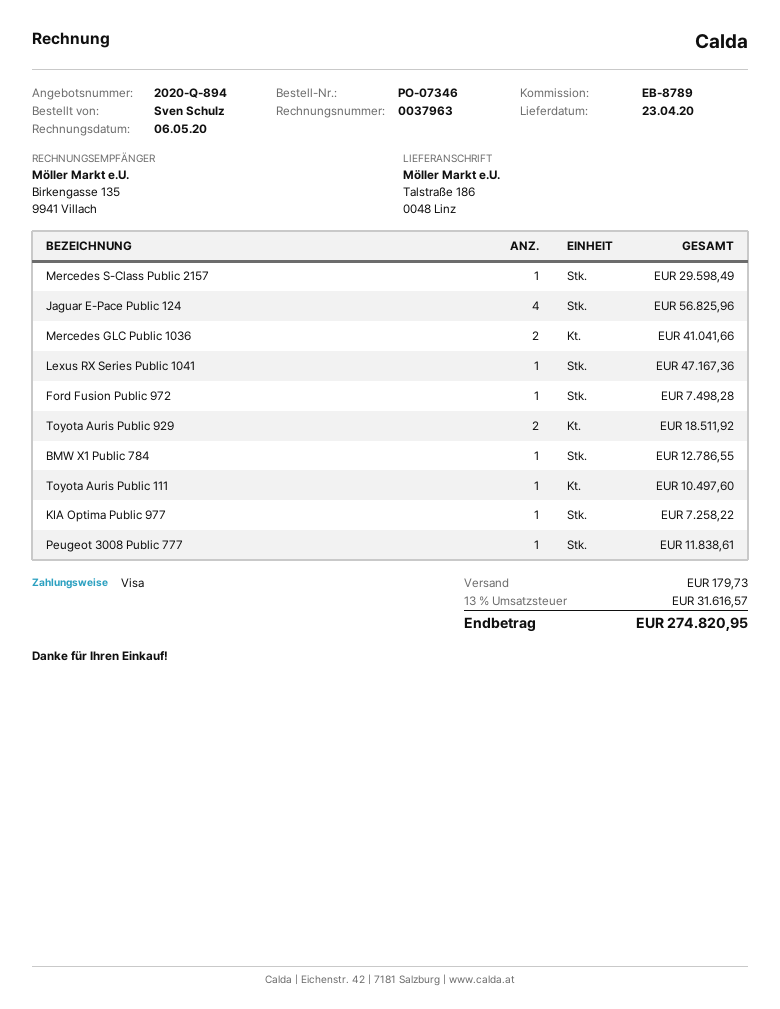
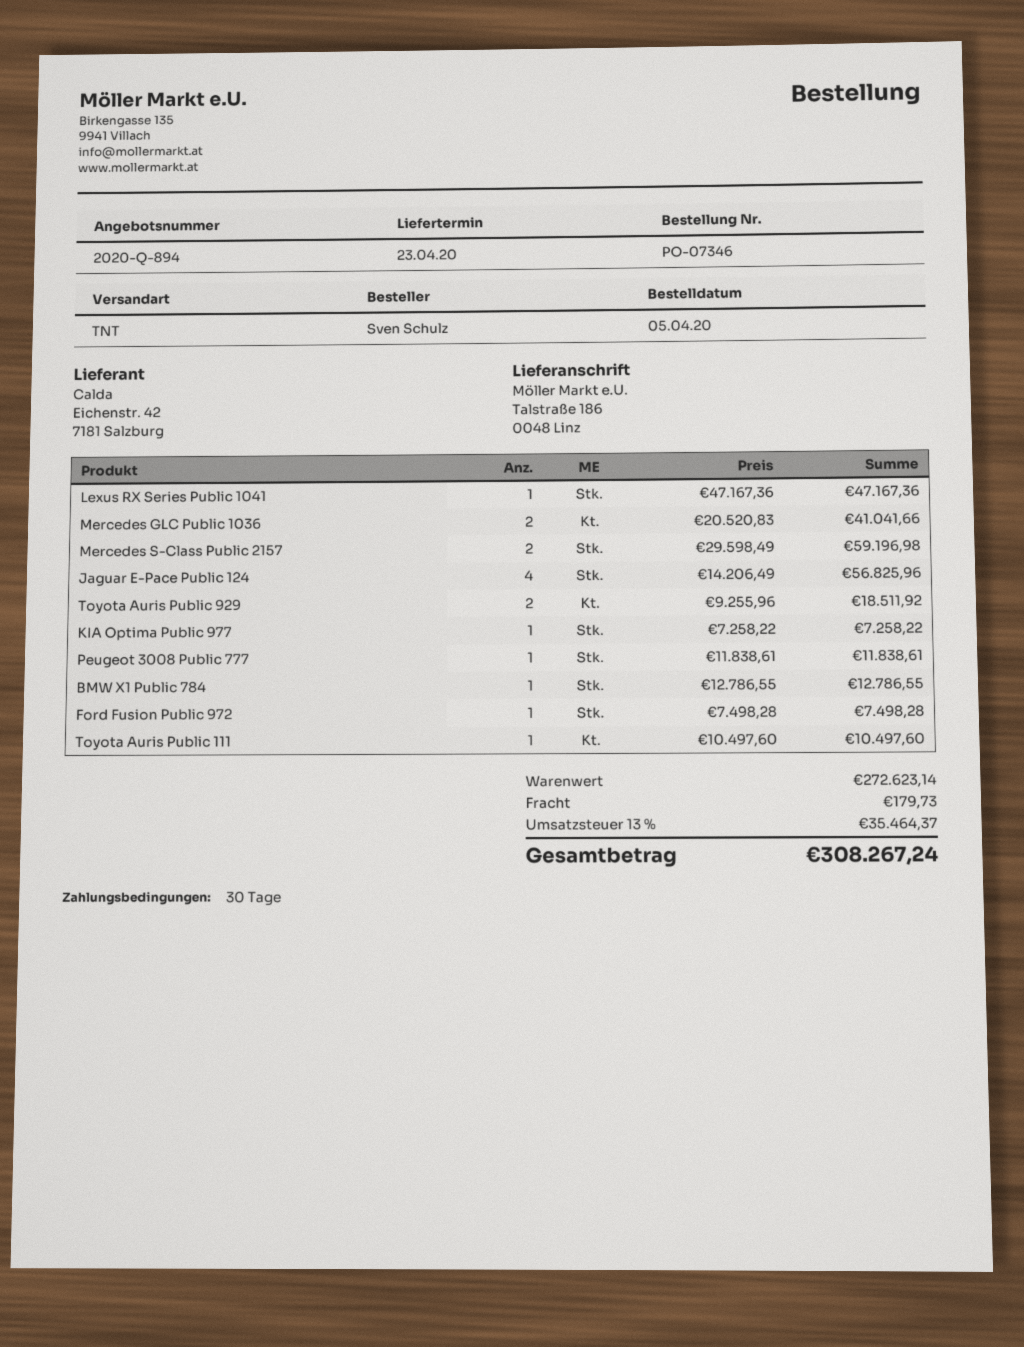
Mercedes S-Class Public 2157: 1 for 29598.49 -> 2 for 59196.98
tax: 13% = 31616.57 -> 13% = 35464.37
total: 274820.95 -> 308267.24

